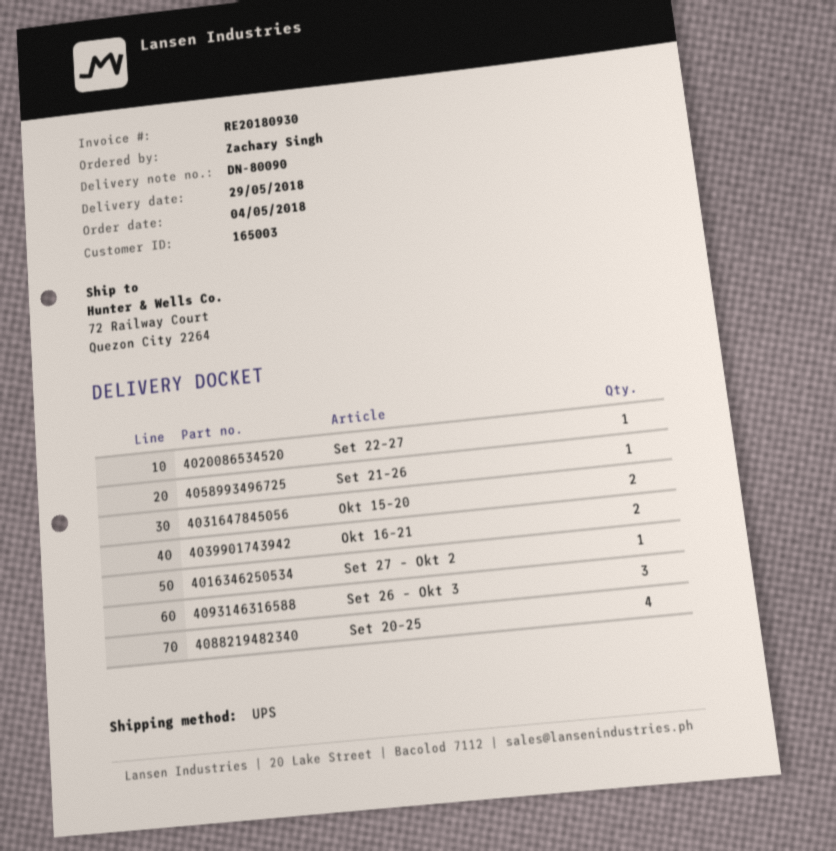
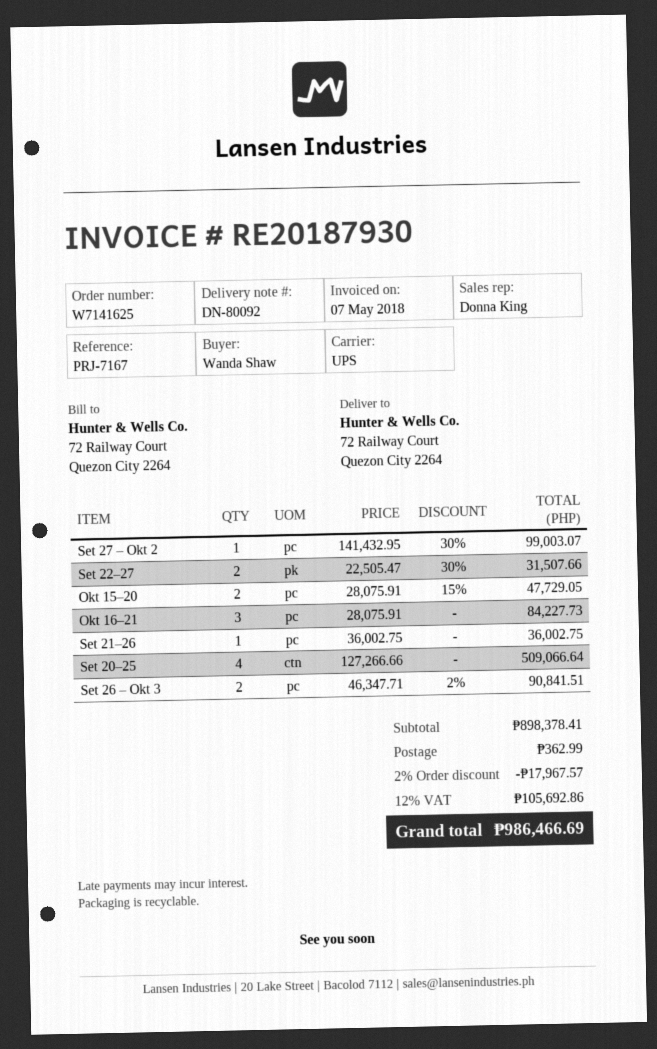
delivery note number: DN-80090 -> DN-80092
invoice number: RE20180930 -> RE20187930
ordered by: Zachary Singh -> Wanda Shaw
Set 22–27: 1 -> 2
Okt 16–21: 2 -> 3
Set 26 – Okt 3: 3 -> 2

